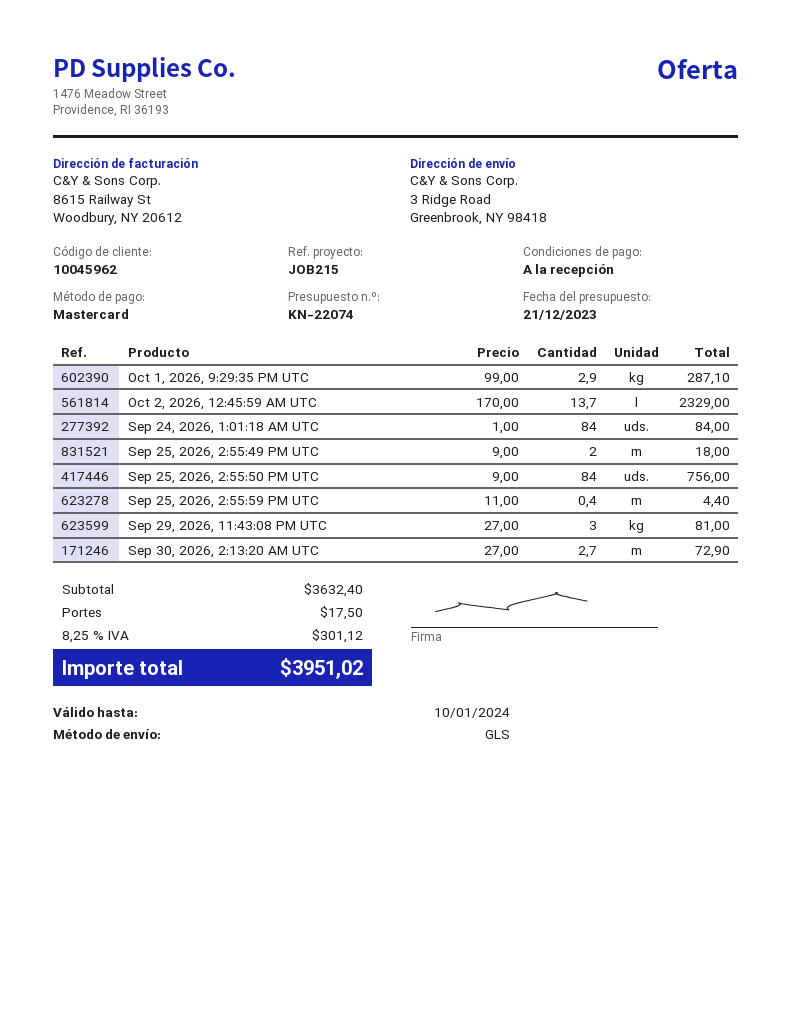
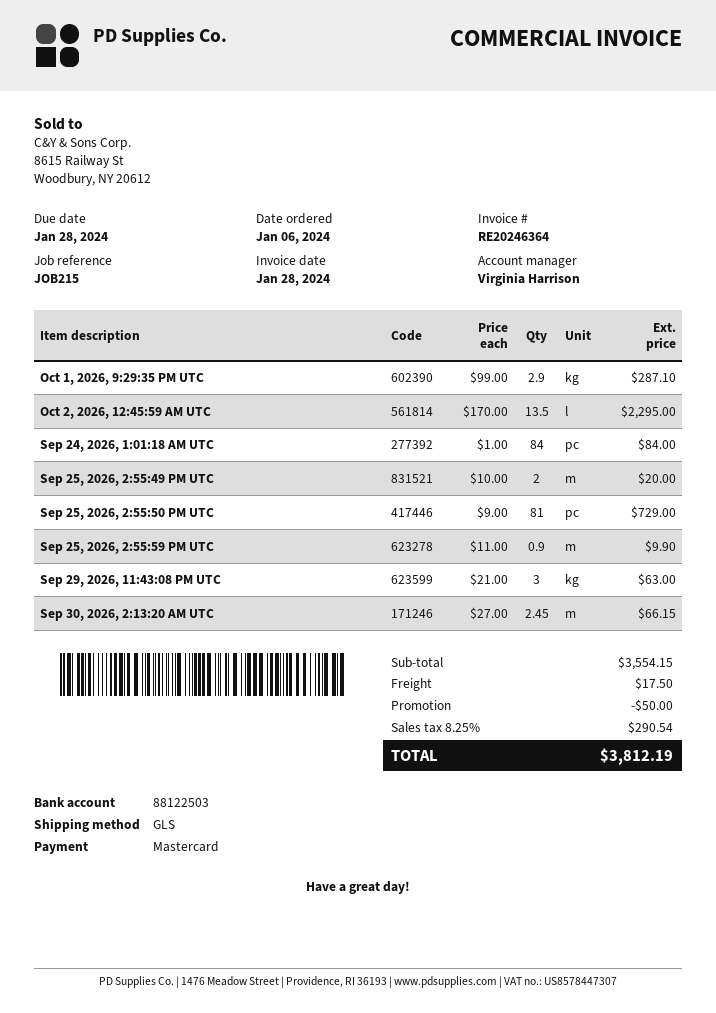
Oct 2, 2026, 12:45:59 AM UTC: 13.7 x 170.00 = 2329.00 -> 13.5 x 170.00 = 2295.00
Sep 25, 2026, 2:55:49 PM UTC: 2 x 9.00 = 18.00 -> 2 x 10.00 = 20.00
Sep 25, 2026, 2:55:50 PM UTC: 84 x 9.00 = 756.00 -> 81 x 9.00 = 729.00
Sep 25, 2026, 2:55:59 PM UTC: 0.4 x 11.00 = 4.40 -> 0.9 x 11.00 = 9.90
Sep 29, 2026, 11:43:08 PM UTC: 3 x 27.00 = 81.00 -> 3 x 21.00 = 63.00
Sep 30, 2026, 2:13:20 AM UTC: 2.7 x 27.00 = 72.90 -> 2.45 x 27.00 = 66.15
subtotal: 3632.40 -> 3554.15
discount: none -> 50.00
tax: 8.25% = 301.12 -> 8.25% = 290.54
total: 3951.02 -> 3812.19

